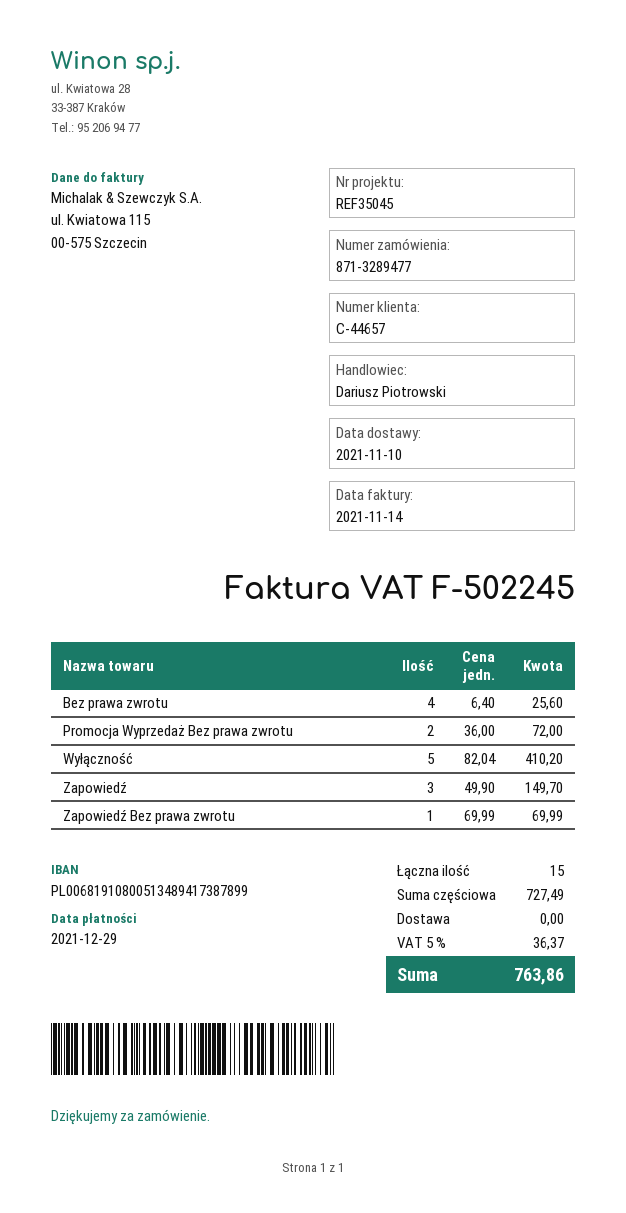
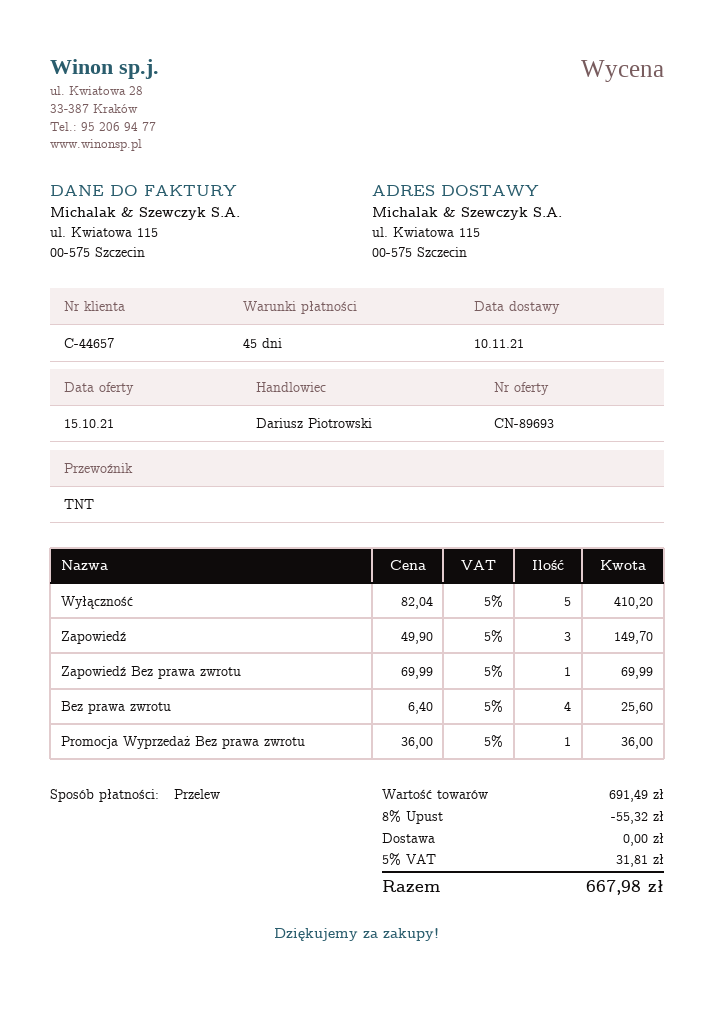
Promocja Wyprzedaż Bez prawa zwrotu: 2 x 36.00 = 72.00 -> 1 x 36.00 = 36.00
subtotal: 727.49 -> 691.49
discount: none -> 8% = 55.32
tax: 5% = 36.37 -> 5% = 31.81
total: 763.86 -> 667.98

